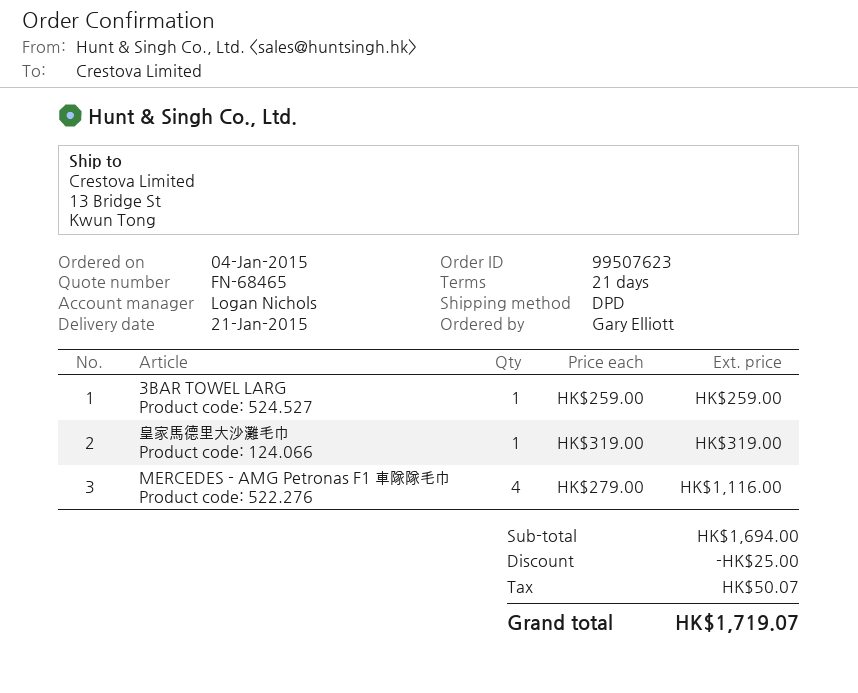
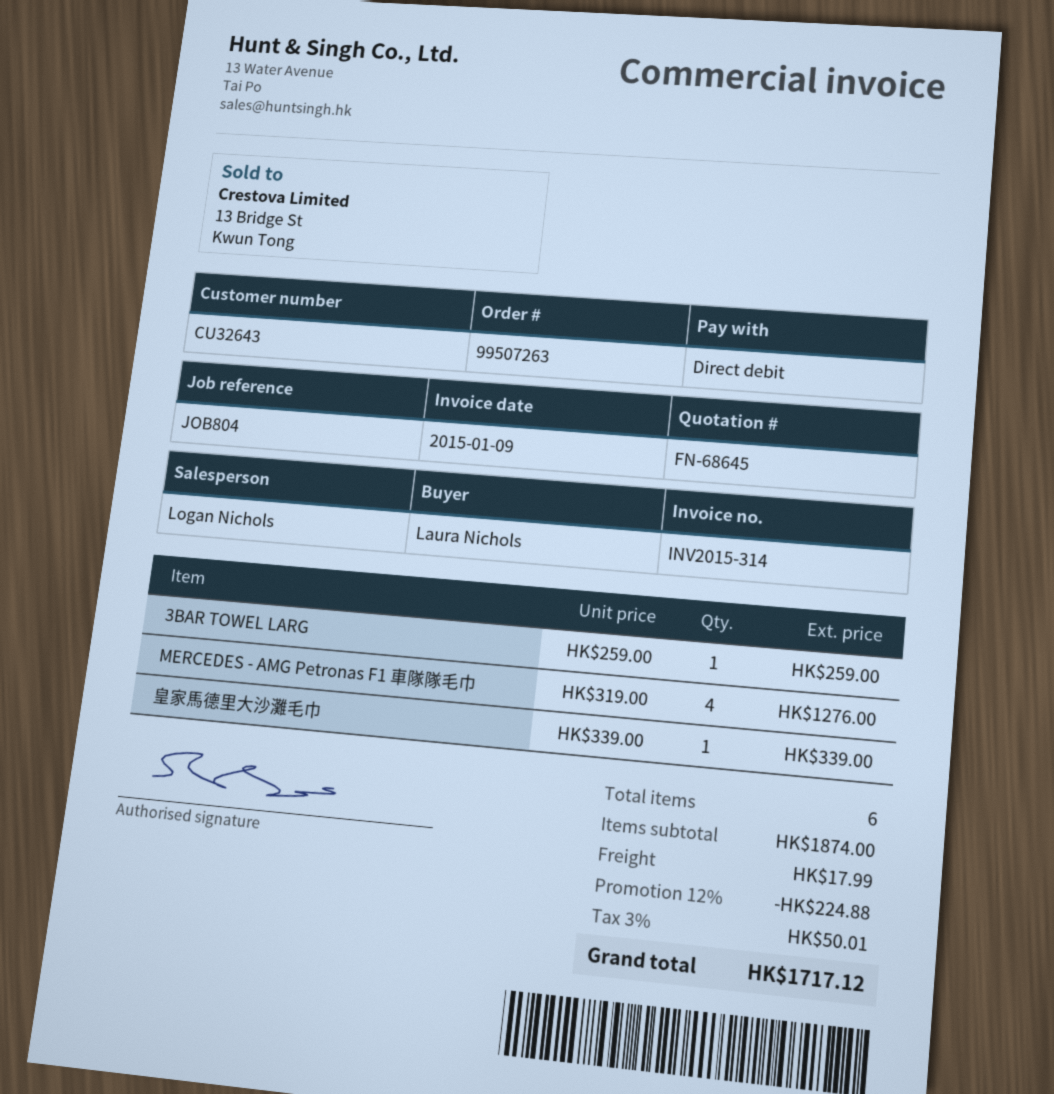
quote number: FN-68465 -> FN-68645
order number: 99507623 -> 99507263
ordered by: Gary Elliott -> Laura Nichols
皇家馬德里大沙灘毛巾: 1 x 319.00 = 319.00 -> 1 x 339.00 = 339.00
MERCEDES - AMG Petronas F1 車隊隊毛巾: 4 x 279.00 = 1116.00 -> 4 x 319.00 = 1276.00
subtotal: 1694.00 -> 1874.00
discount: 25.00 -> 224.88
shipping: none -> 17.99
tax: 50.07 -> 50.01
total: 1719.07 -> 1717.12

